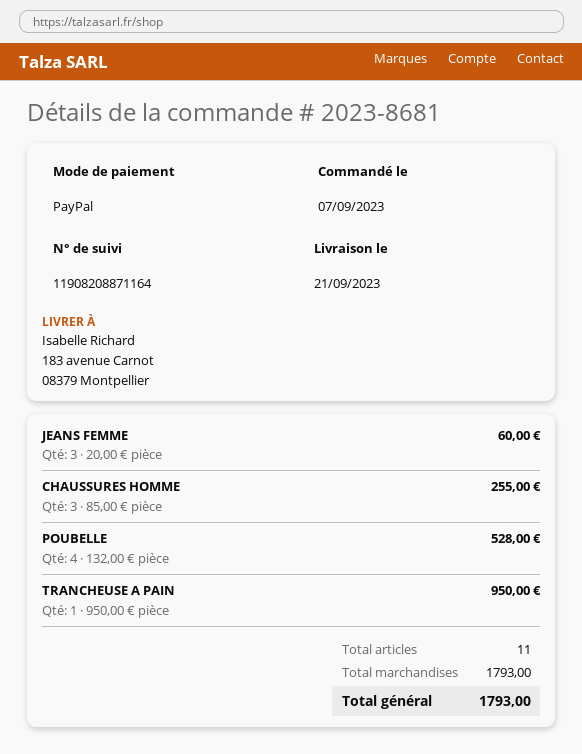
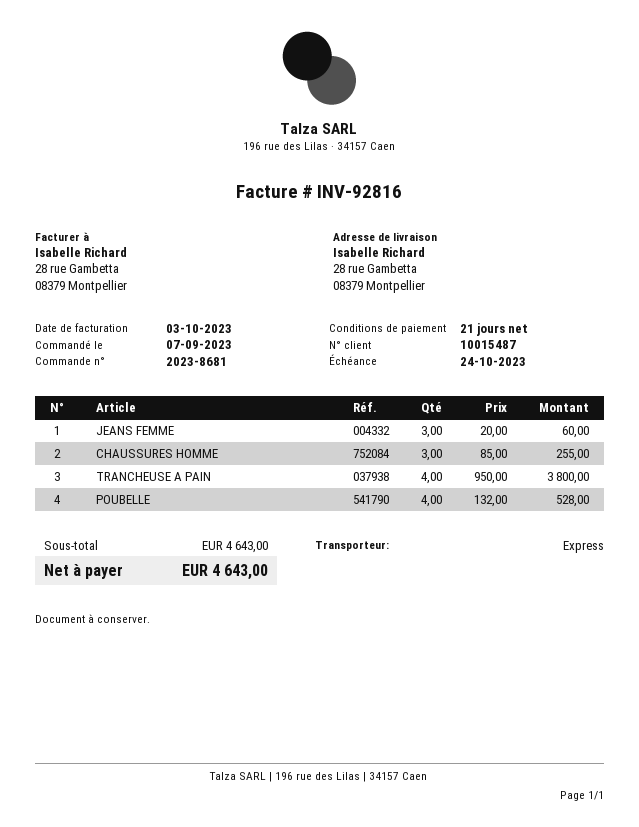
ship to: 183 avenue Carnot, 08379 Montpellier -> 28 rue Gambetta, 08379 Montpellier
TRANCHEUSE A PAIN: 1 x 950.00 = 950.00 -> 4 x 950.00 = 3800.00
subtotal: 1793.00 -> 4643.00
total: 1793.00 -> 4643.00

